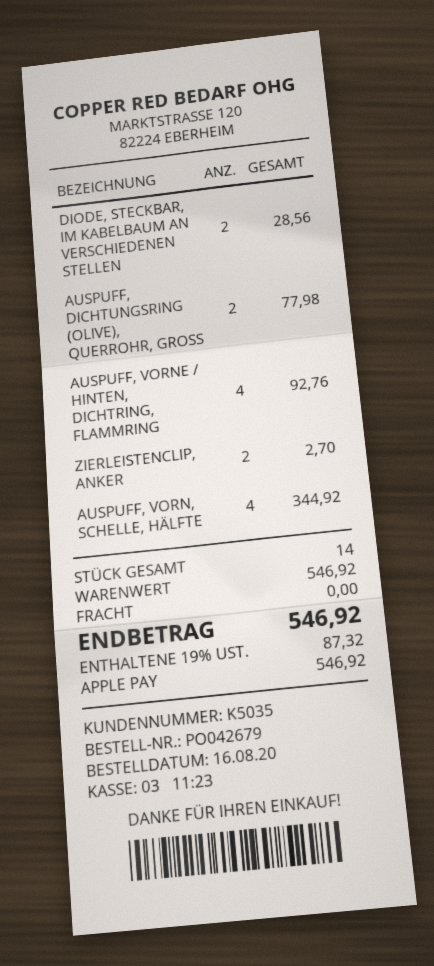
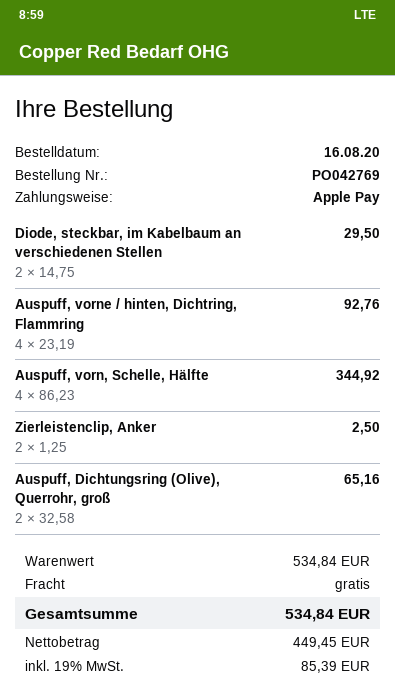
order number: PO042679 -> PO042769
DIODE, STECKBAR, IM KABELBAUM AN VERSCHIEDENEN STELLEN: 2 for 28.56 -> 2 for 29.50
AUSPUFF, DICHTUNGSRING (OLIVE), QUERROHR, GROSS: 2 for 77.98 -> 2 for 65.16
ZIERLEISTENCLIP, ANKER: 2 for 2.70 -> 2 for 2.50
subtotal: 546.92 -> 534.84
tax: 19% = 87.32 -> 19% = 85.39
total: 546.92 -> 534.84

